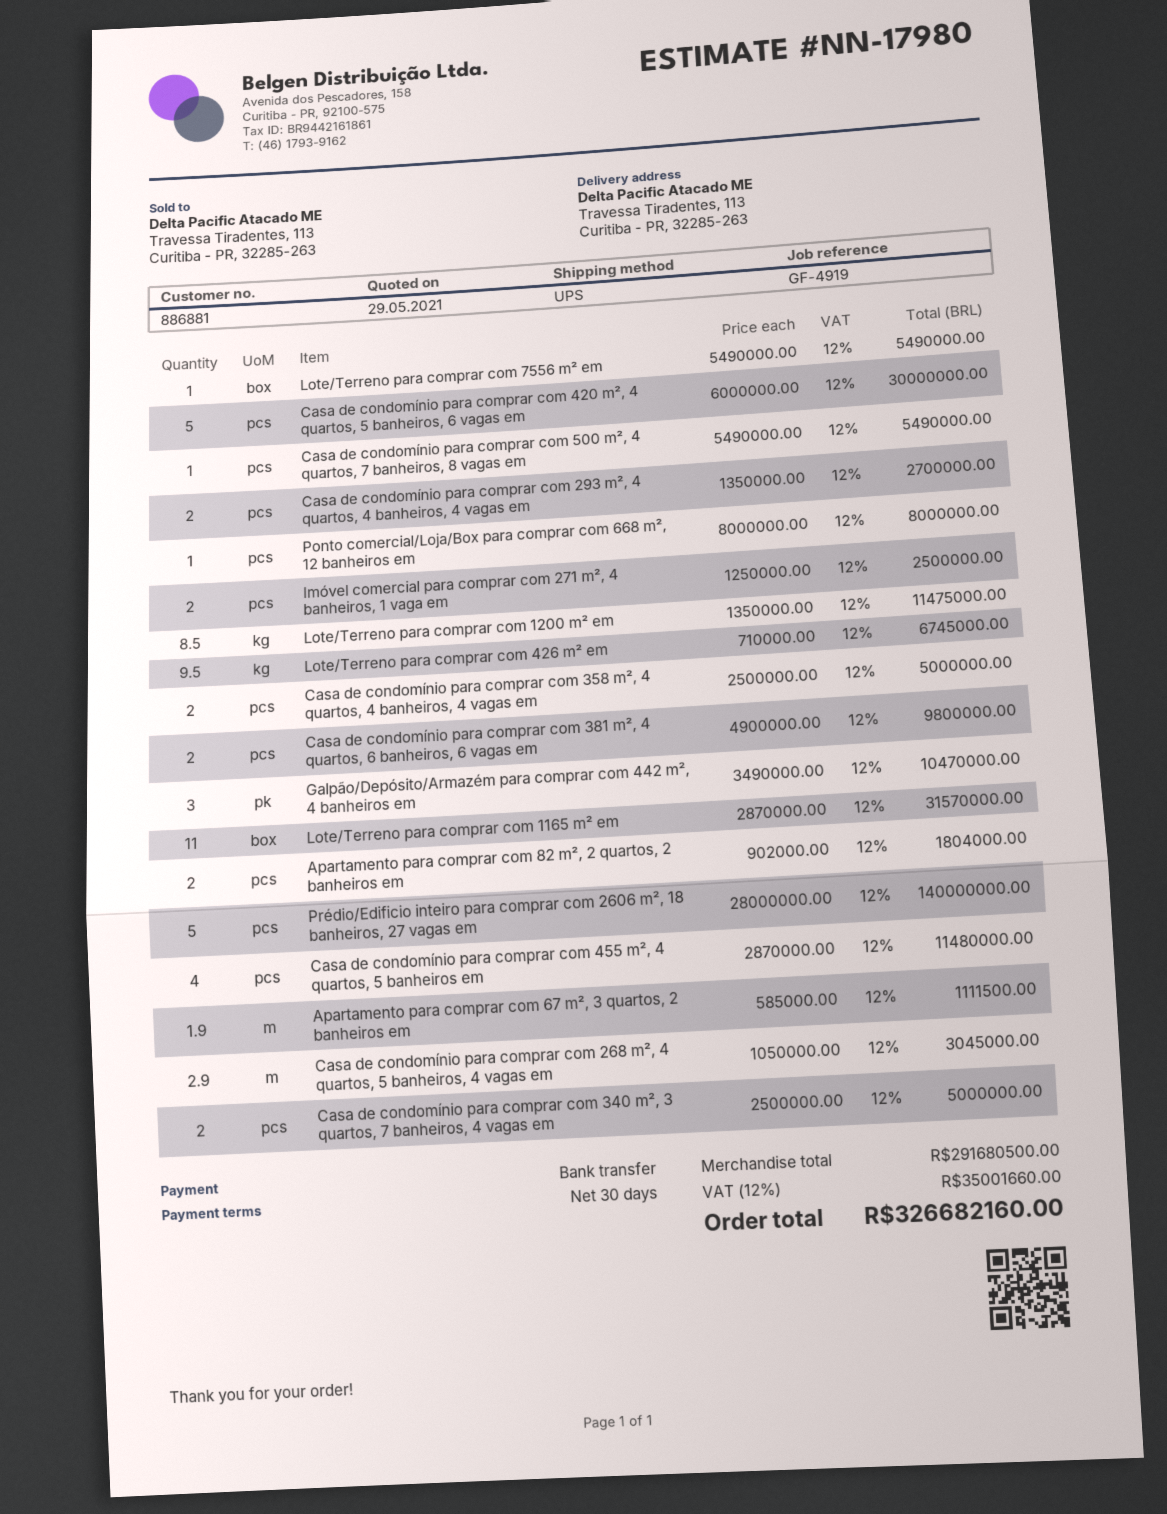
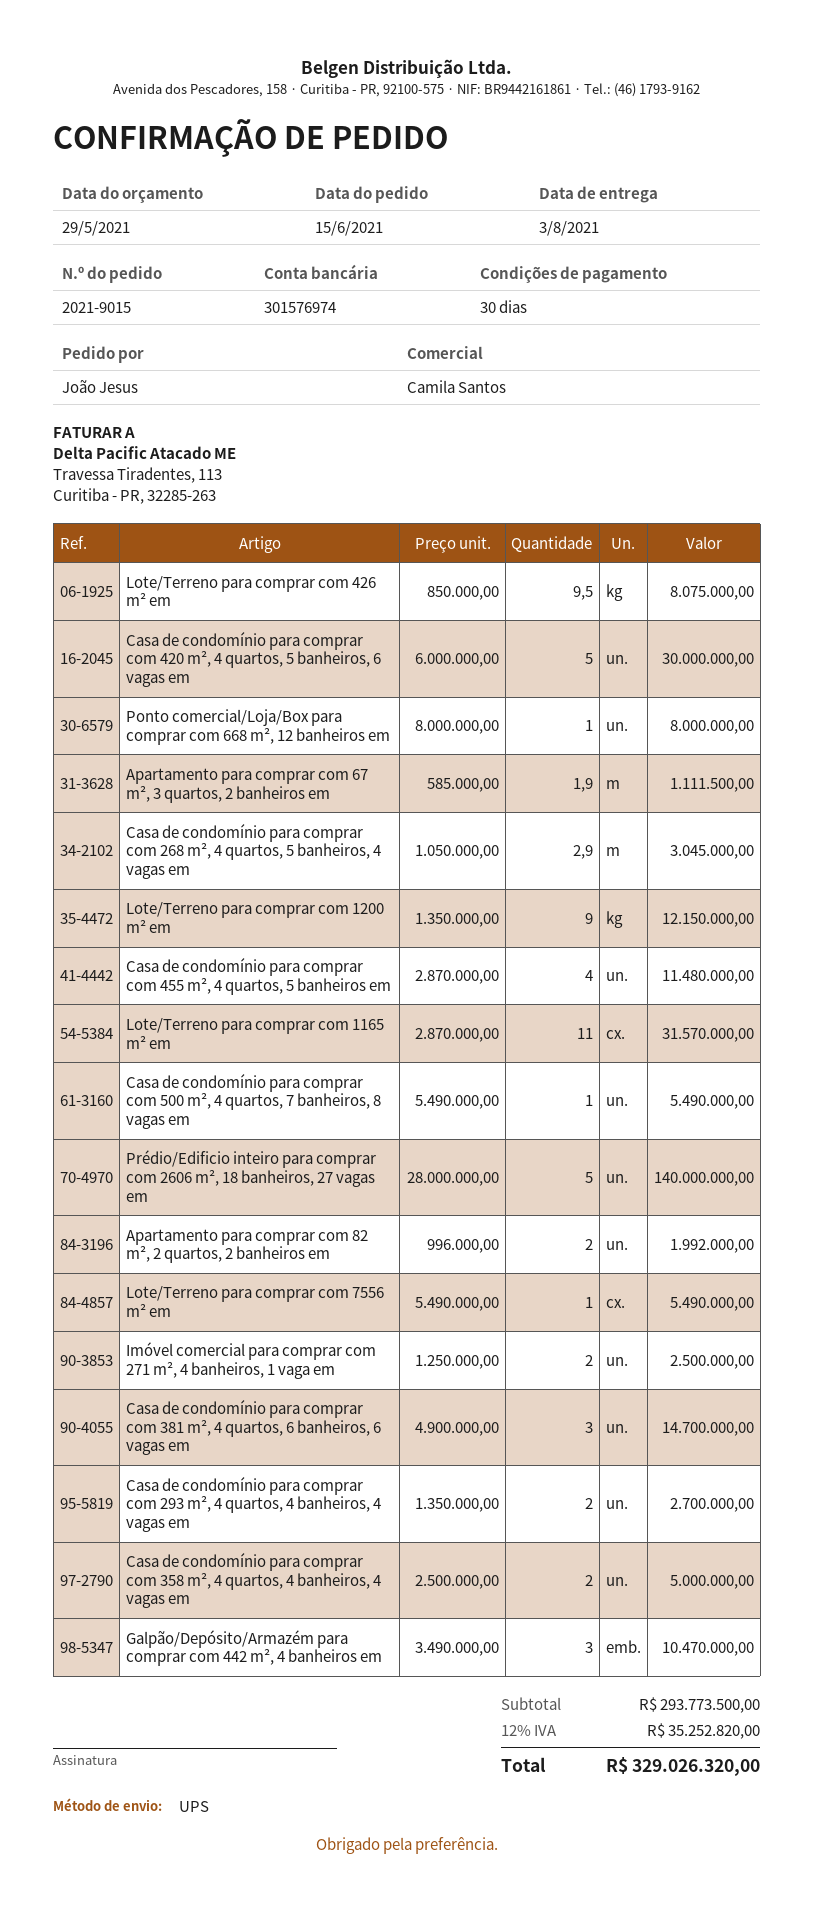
Lote/Terreno para comprar com 1200 m² em: 8.5 x 1350000.00 = 11475000.00 -> 9 x 1350000.00 = 12150000.00
Lote/Terreno para comprar com 426 m² em: 9.5 x 710000.00 = 6745000.00 -> 9.5 x 850000.00 = 8075000.00
Casa de condomínio para comprar com 381 m², 4 quartos, 6 banheiros, 6 vagas em: 2 x 4900000.00 = 9800000.00 -> 3 x 4900000.00 = 14700000.00
Apartamento para comprar com 82 m², 2 quartos, 2 banheiros em: 2 x 902000.00 = 1804000.00 -> 2 x 996000.00 = 1992000.00
Casa de condomínio para comprar com 340 m², 3 quartos, 7 banheiros, 4 vagas em: 2 x 2500000.00 = 5000000.00 -> none
subtotal: 291680500.00 -> 293773500.00
tax: 12% = 35001660.00 -> 12% = 35252820.00
total: 326682160.00 -> 329026320.00

